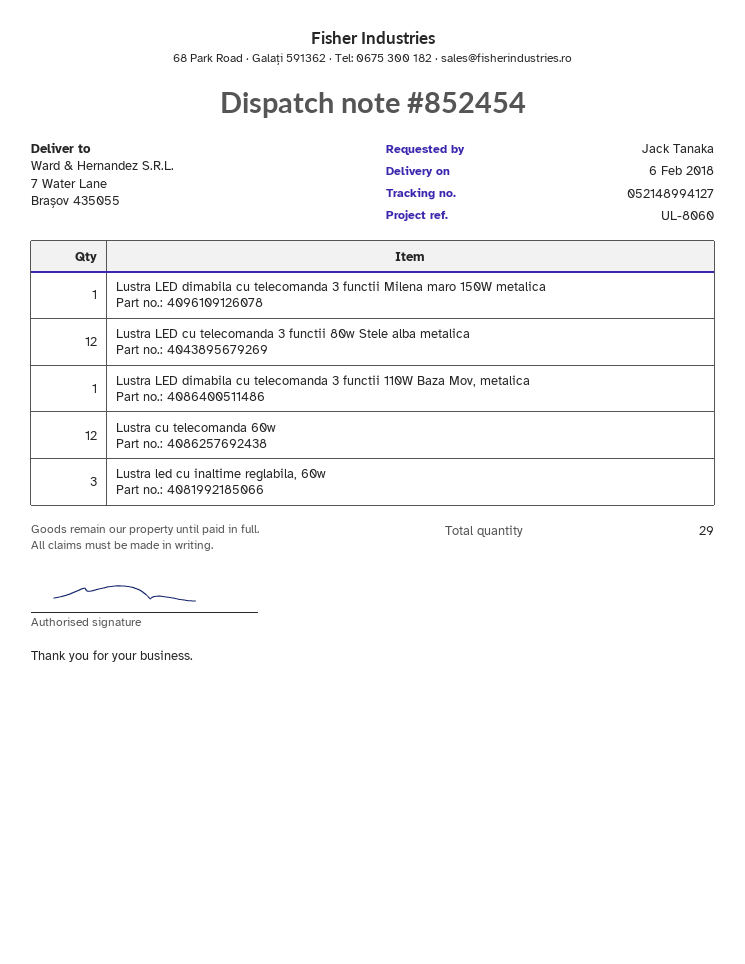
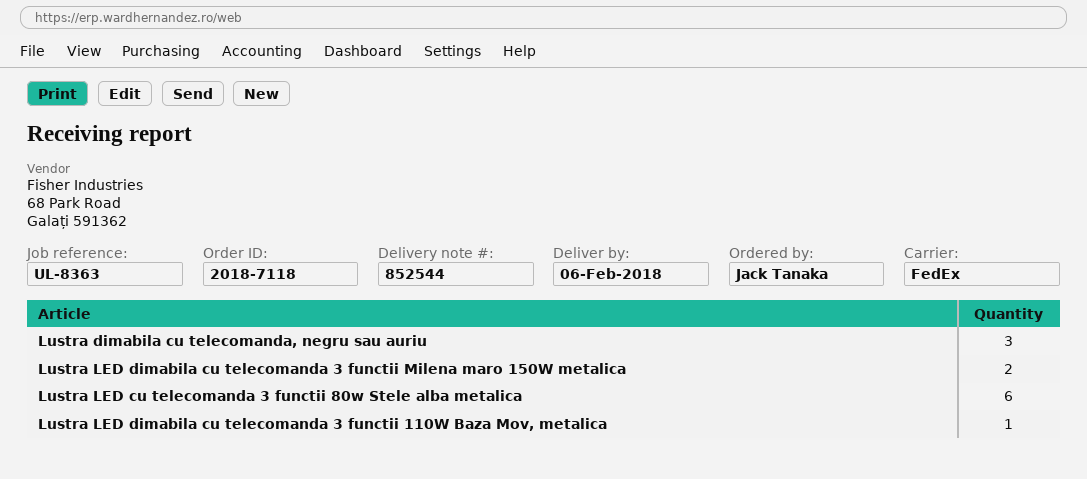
delivery note number: 852454 -> 852544
reference: UL-8060 -> UL-8363
Lustra LED dimabila cu telecomanda 3 functii Milena maro 150W metalica: 1 -> 2
Lustra LED cu telecomanda 3 functii 80w Stele alba metalica: 12 -> 6
Lustra cu telecomanda 60w: 12 -> none
Lustra led cu inaltime reglabila, 60w: 3 -> none
Lustra dimabila cu telecomanda, negru sau auriu: none -> 3

